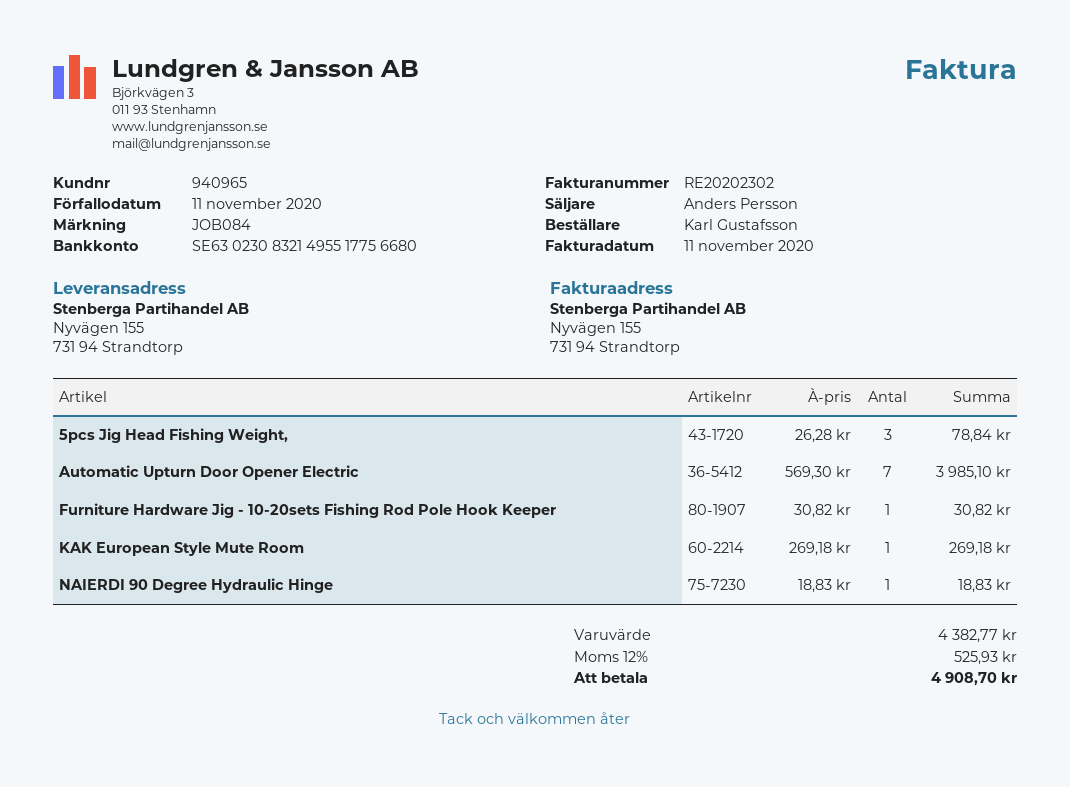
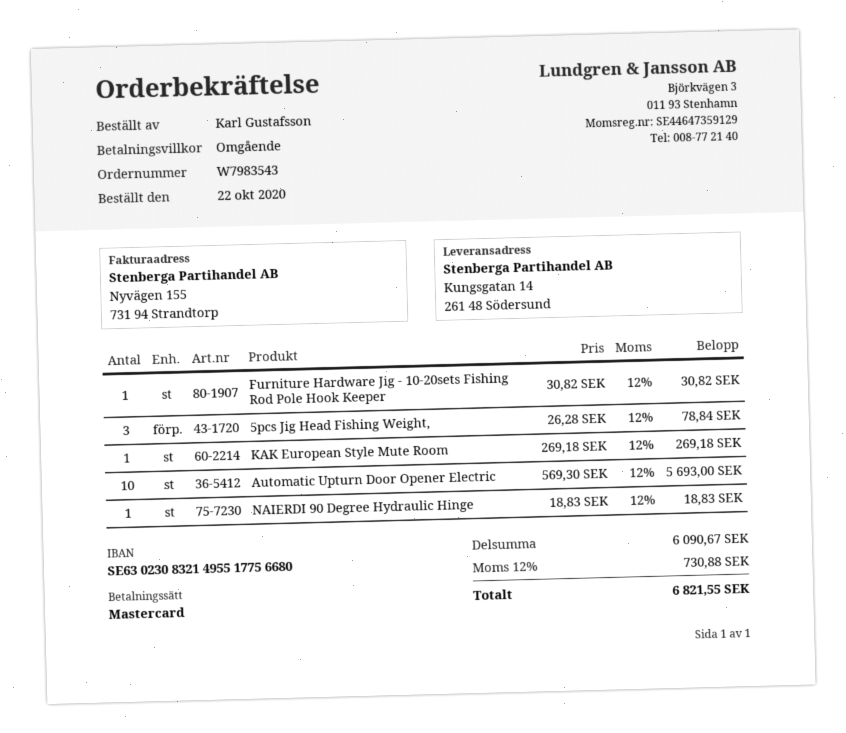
ship to: Nyvägen 155, 731 94 Strandtorp -> Kungsgatan 14, 261 48 Södersund
Automatic Upturn Door Opener Electric: 7 x 569.30 = 3985.10 -> 10 x 569.30 = 5693.00
subtotal: 4382.77 -> 6090.67
tax: 12% = 525.93 -> 12% = 730.88
total: 4908.70 -> 6821.55

